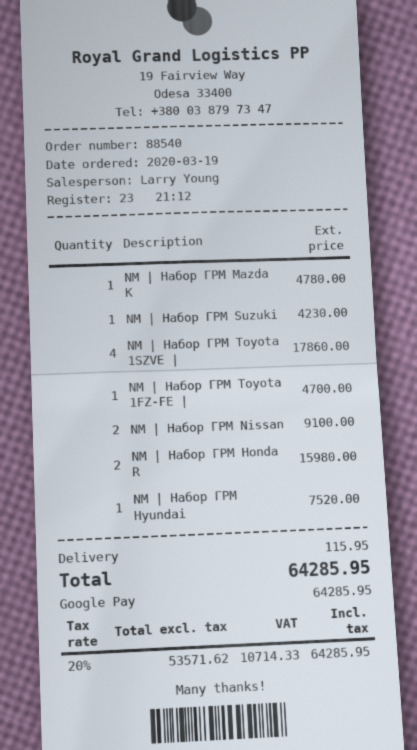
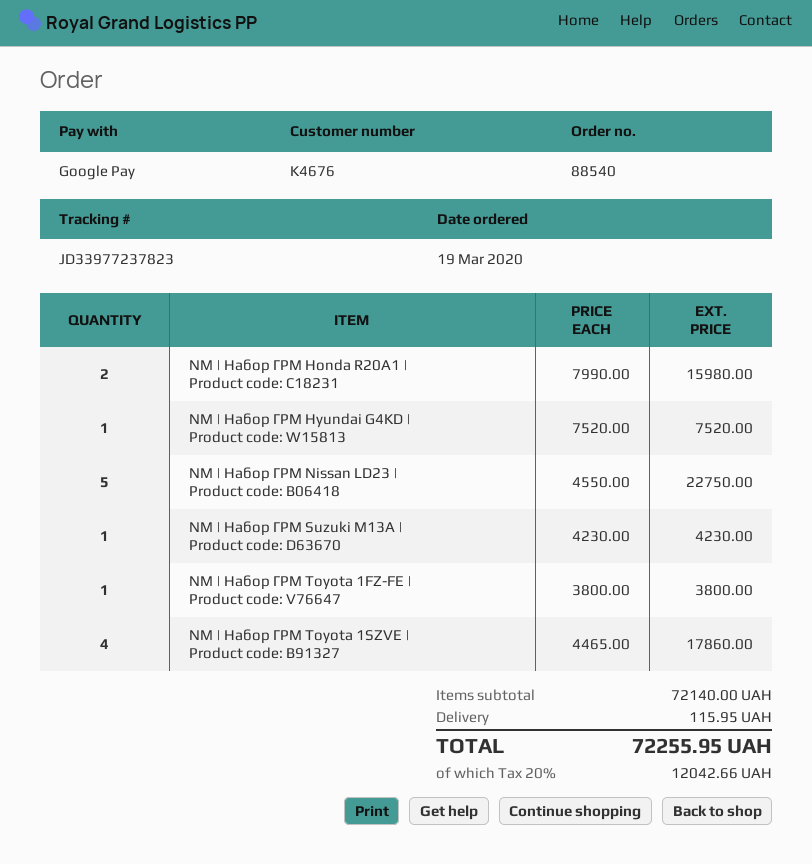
NM | Набор ГРМ Mazda K: 1 for 4780.00 -> none
NM | Набор ГРМ Toyota 1FZ-FE |: 1 for 4700.00 -> 1 for 3800.00
NM | Набор ГРМ Nissan: 2 for 9100.00 -> 5 for 22750.00
tax: 20% = 10714.33 -> 20% = 12042.66
total: 64285.95 -> 72255.95

